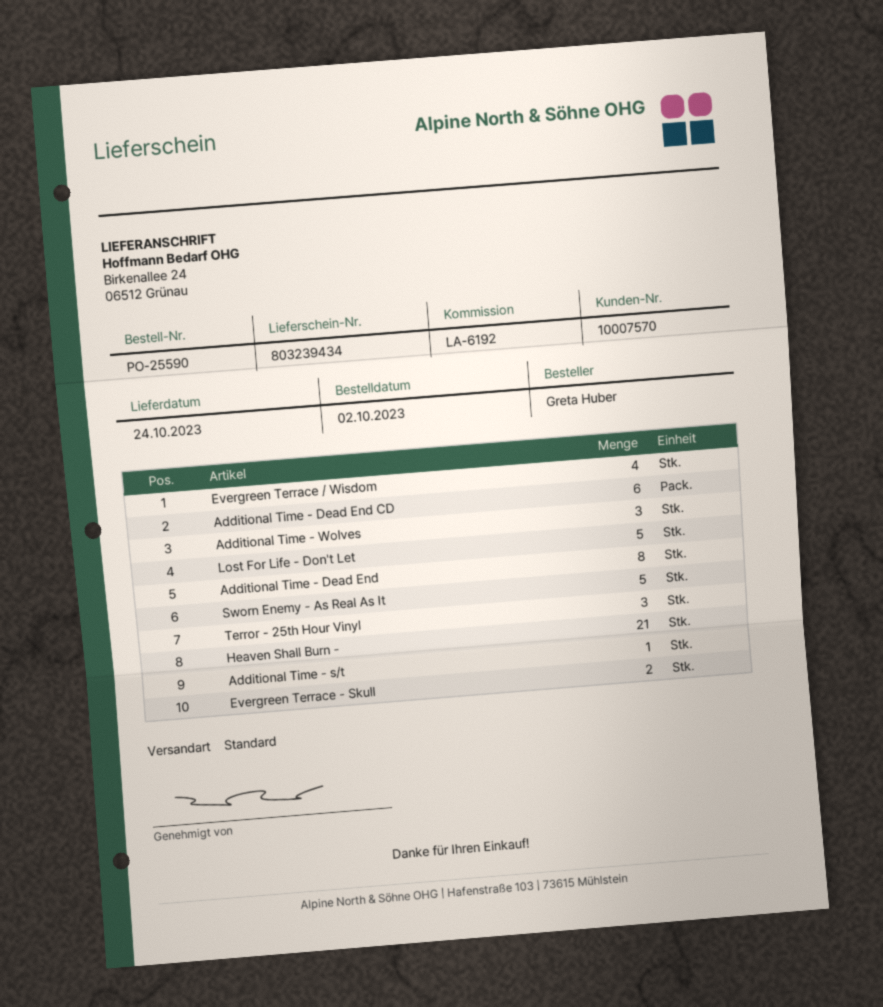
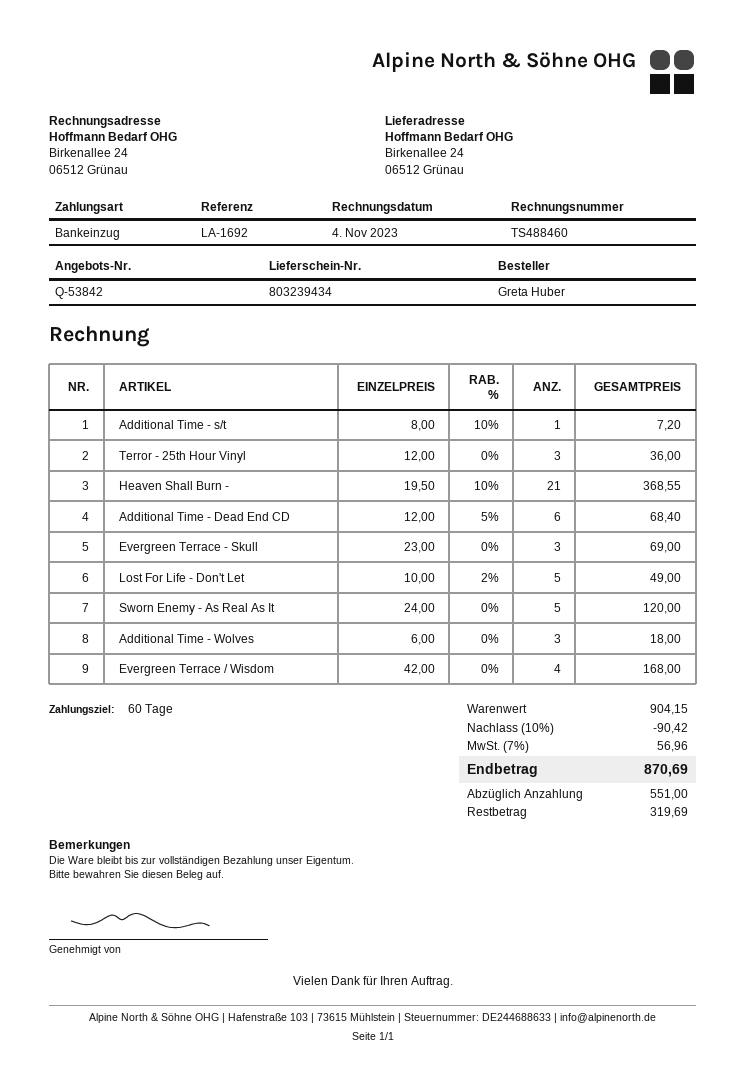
reference: LA-6192 -> LA-1692
Additional Time - Dead End: 8 -> none
Evergreen Terrace - Skull: 2 -> 3

